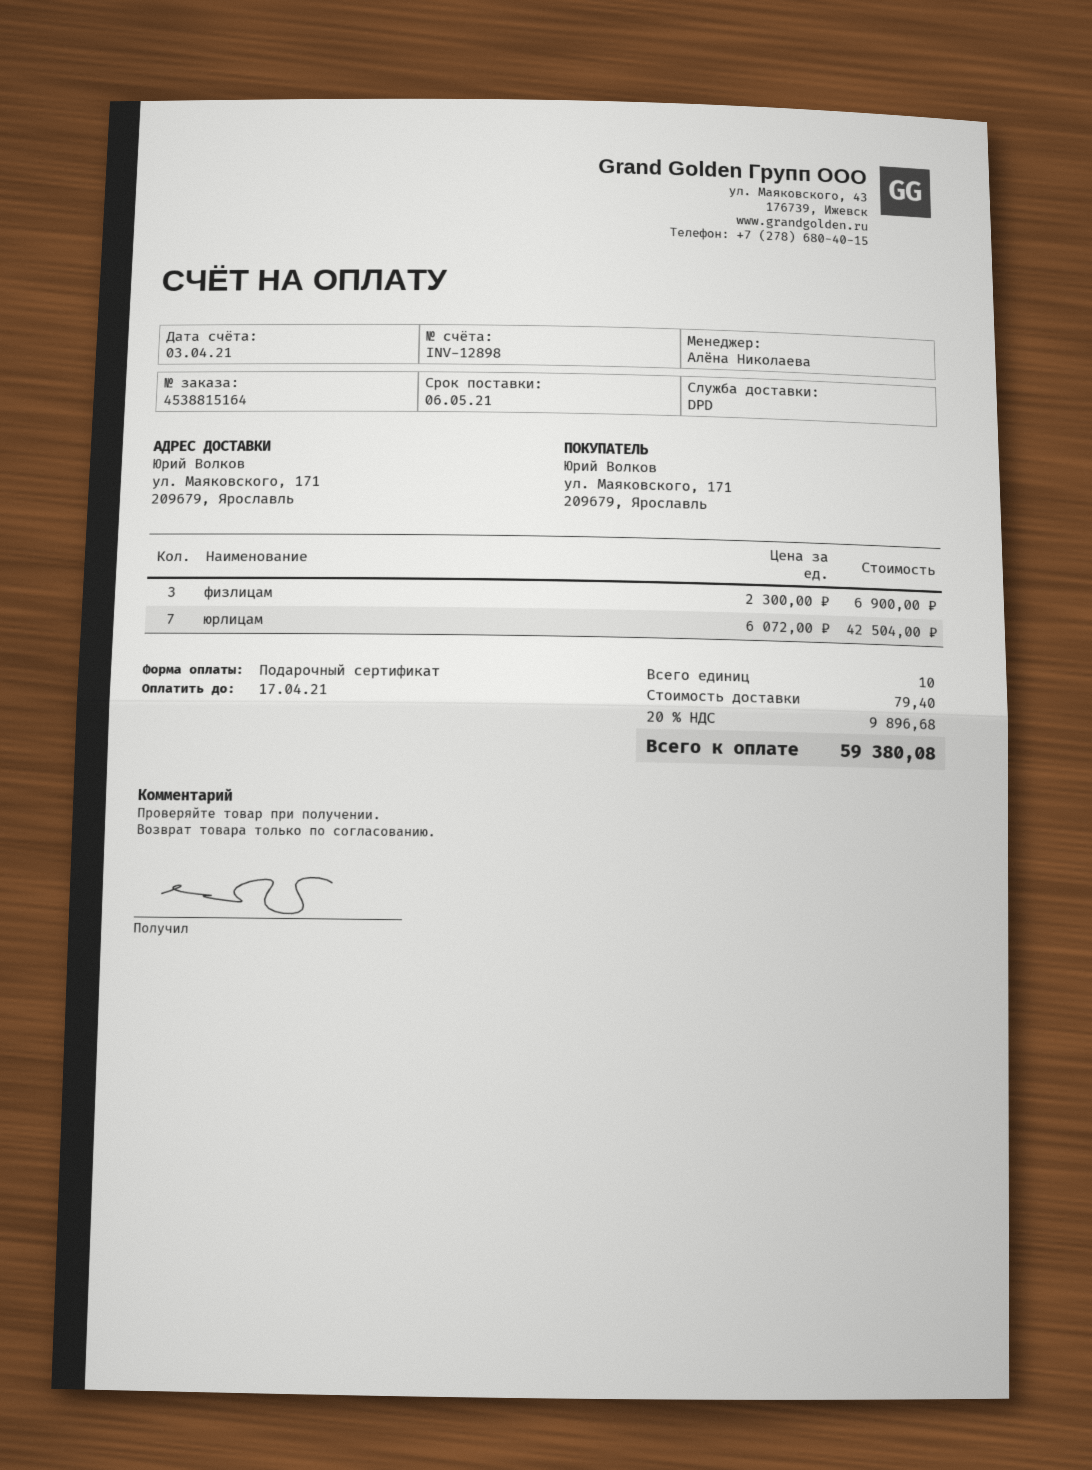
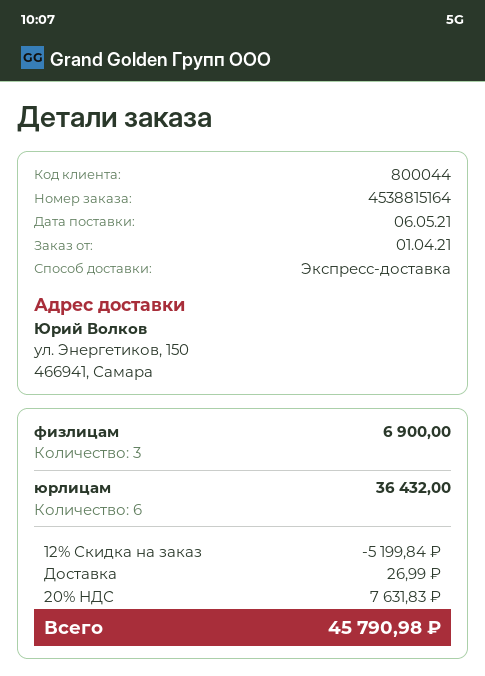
shipping method: DPD -> express
ship to: ул. Маяковского, 171, 209679, Ярославль -> ул. Энергетиков, 150, 466941, Самара
юрлицам: 7 for 42504.00 -> 6 for 36432.00
discount: none -> 12% = 5199.84
shipping: 79.40 -> 26.99
tax: 20% = 9896.68 -> 20% = 7631.83
total: 59380.08 -> 45790.98

